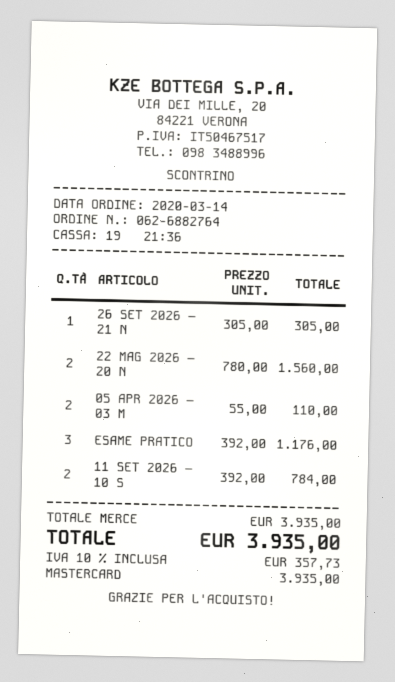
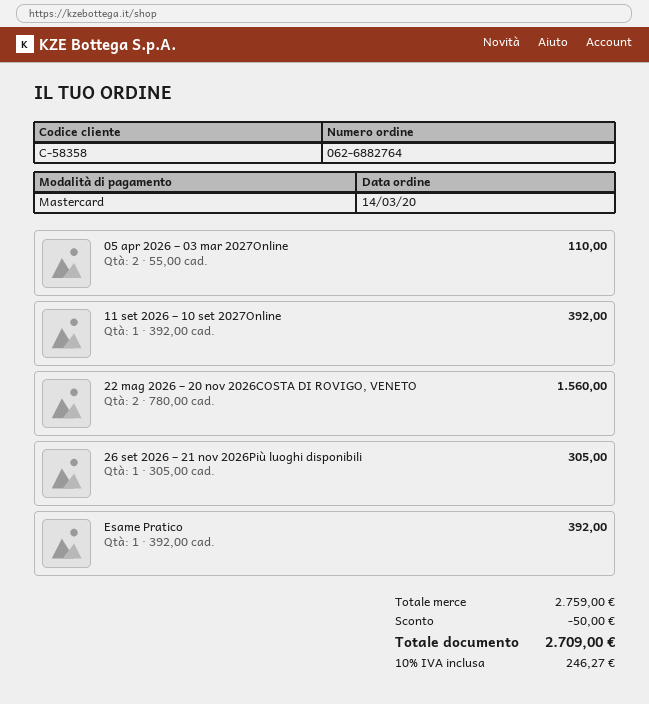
ESAME PRATICO: 3 x 392.00 = 1176.00 -> 1 x 392.00 = 392.00
11 SET 2026 – 10 S: 2 x 392.00 = 784.00 -> 1 x 392.00 = 392.00
subtotal: 3935.00 -> 2759.00
discount: none -> 50.00
tax: 10% = 357.73 -> 10% = 246.27
total: 3935.00 -> 2709.00

